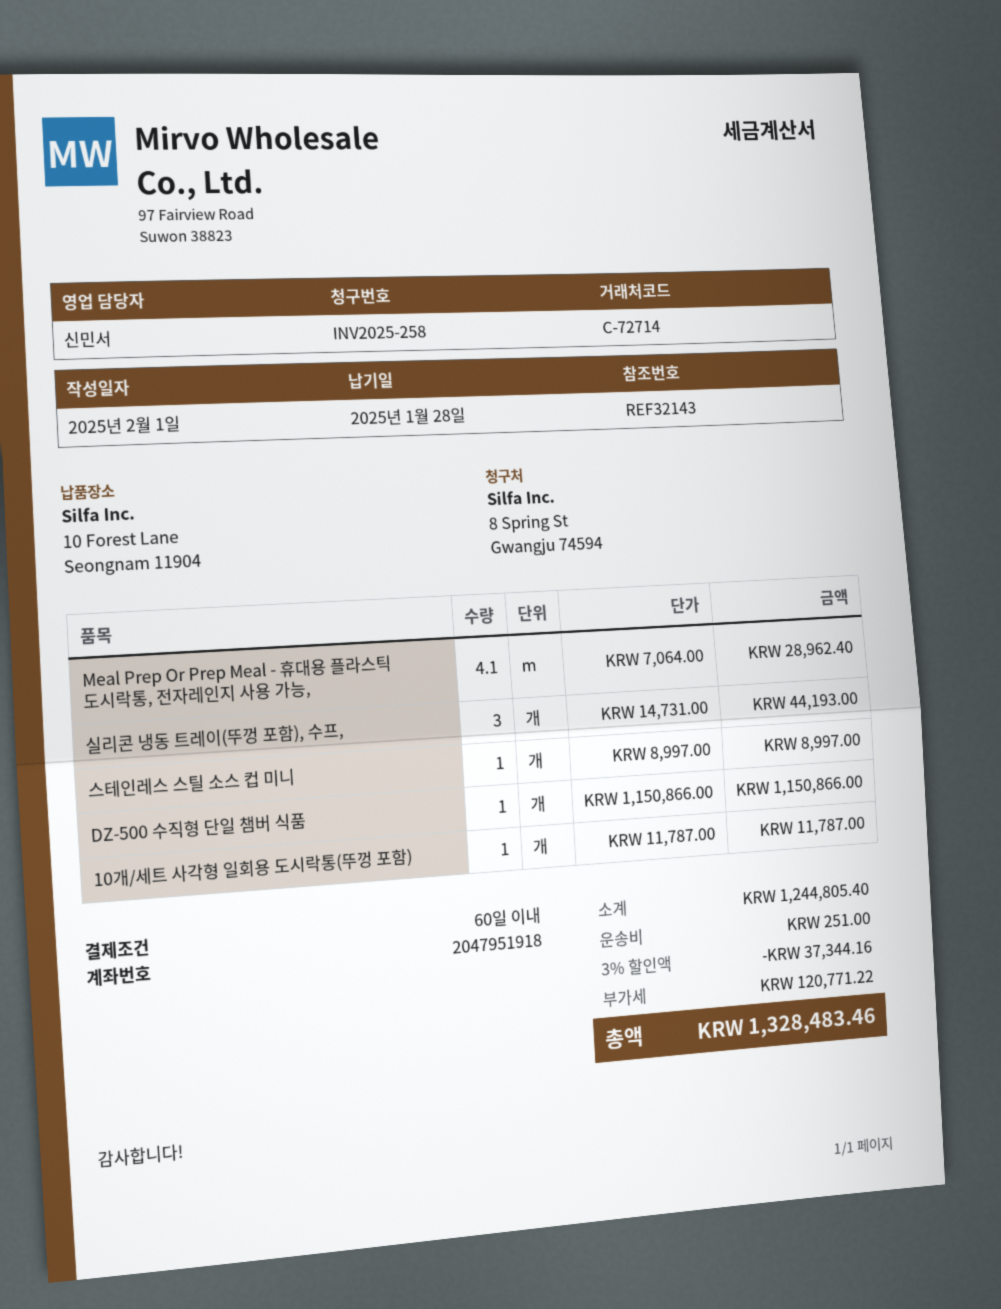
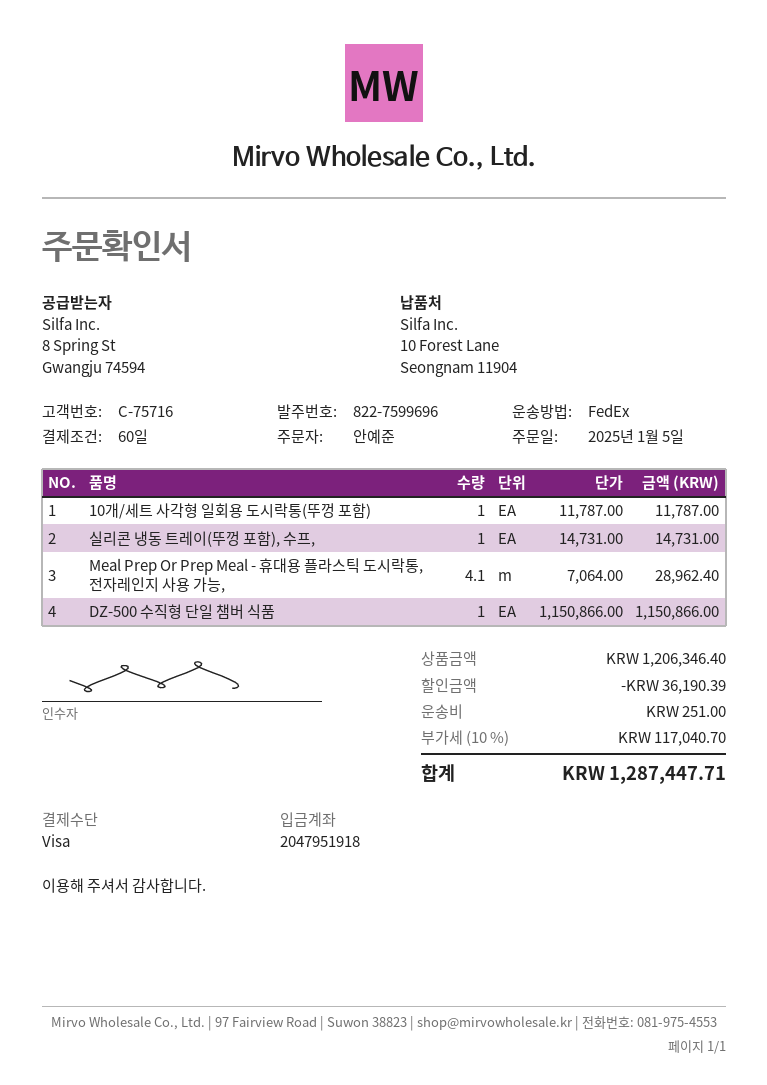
customer number: C-72714 -> C-75716
실리콘 냉동 트레이(뚜껑 포함), 수프,: 3 x 14731.00 = 44193.00 -> 1 x 14731.00 = 14731.00
스테인레스 스틸 소스 컵 미니: 1 x 8997.00 = 8997.00 -> none
subtotal: 1244805.40 -> 1206346.40
discount: 37344.16 -> 36190.39
tax: 120771.22 -> 117040.70
total: 1328483.46 -> 1287447.71

